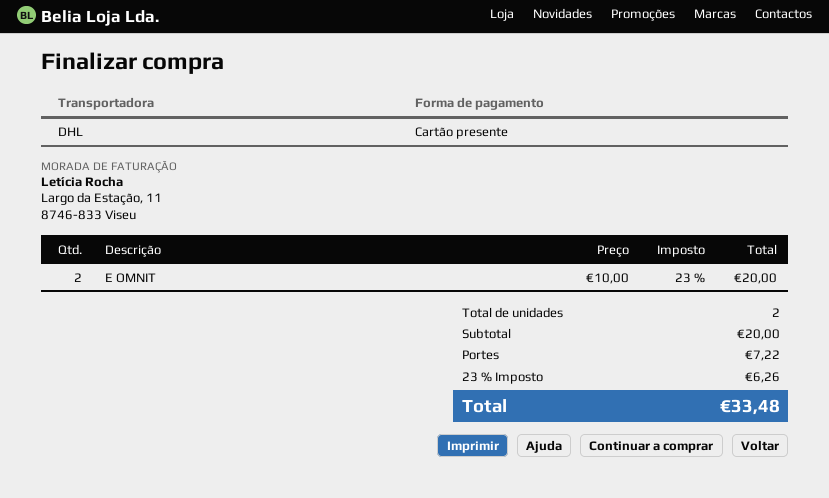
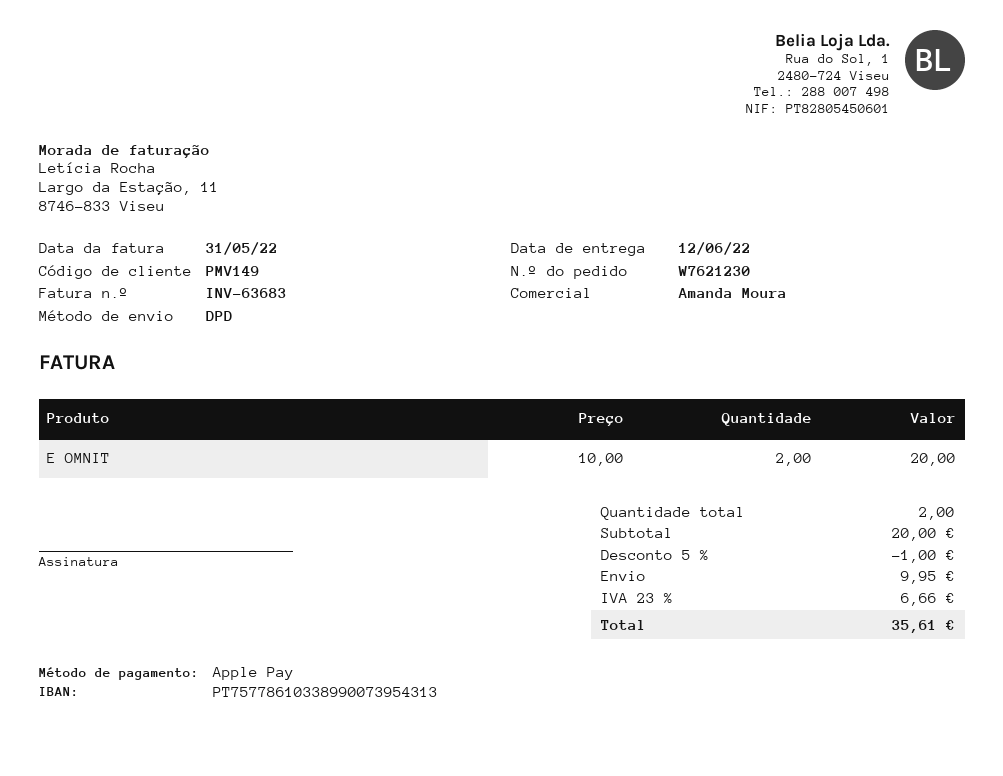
payment method: gift card -> Apple Pay
shipping method: DHL -> DPD
discount: none -> 5% = 1.00
shipping: 7.22 -> 9.95
tax: 23% = 6.26 -> 23% = 6.66
total: 33.48 -> 35.61

